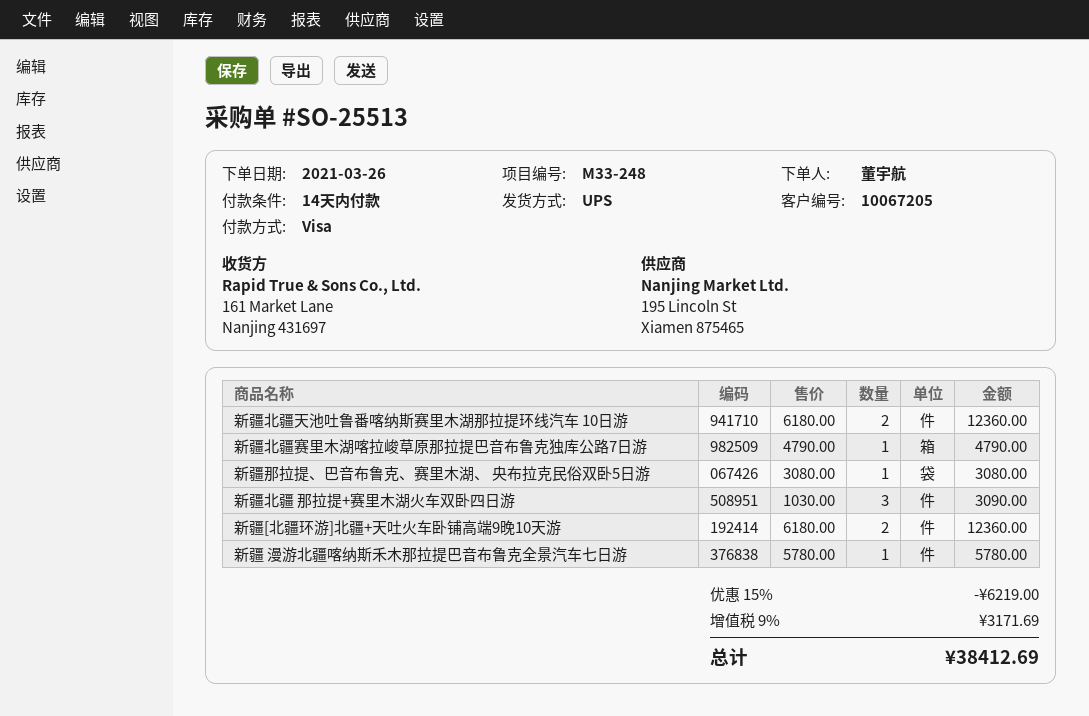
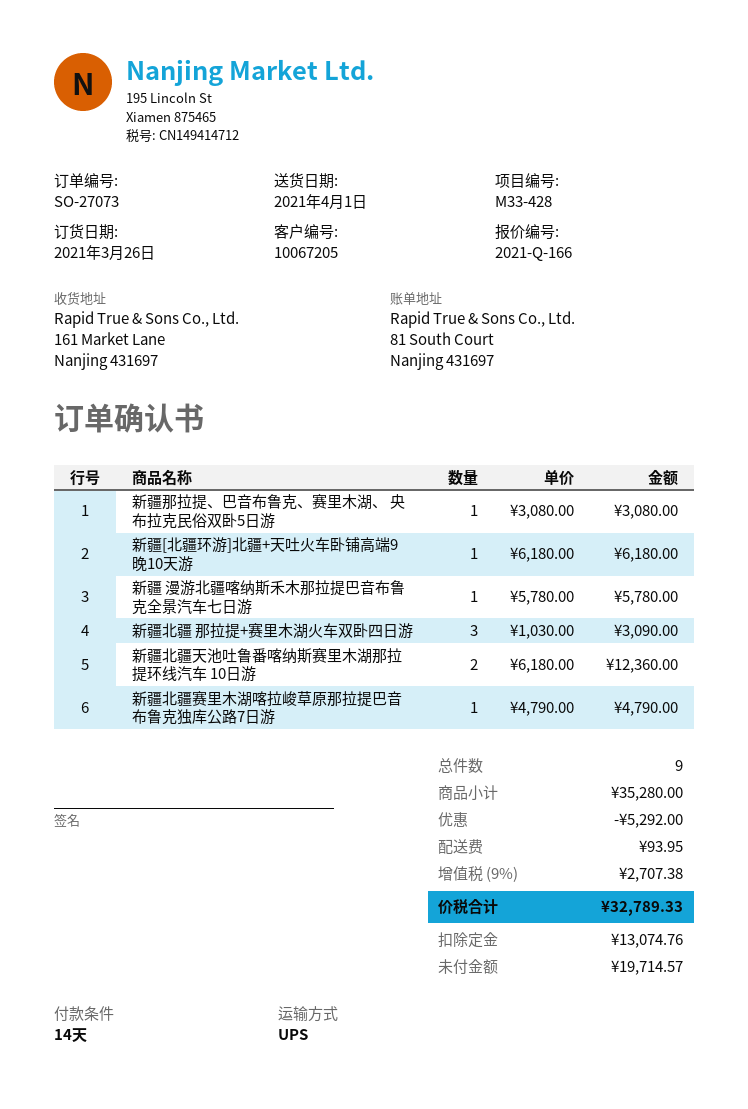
order number: SO-25513 -> SO-27073
reference: M33-248 -> M33-428
新疆[北疆环游]北疆+天吐火车卧铺高端9晚10天游: 2 x 6180.00 = 12360.00 -> 1 x 6180.00 = 6180.00
discount: 6219.00 -> 5292.00
shipping: none -> 93.95
tax: 9% = 3171.69 -> 9% = 2707.38
total: 38412.69 -> 32789.33

